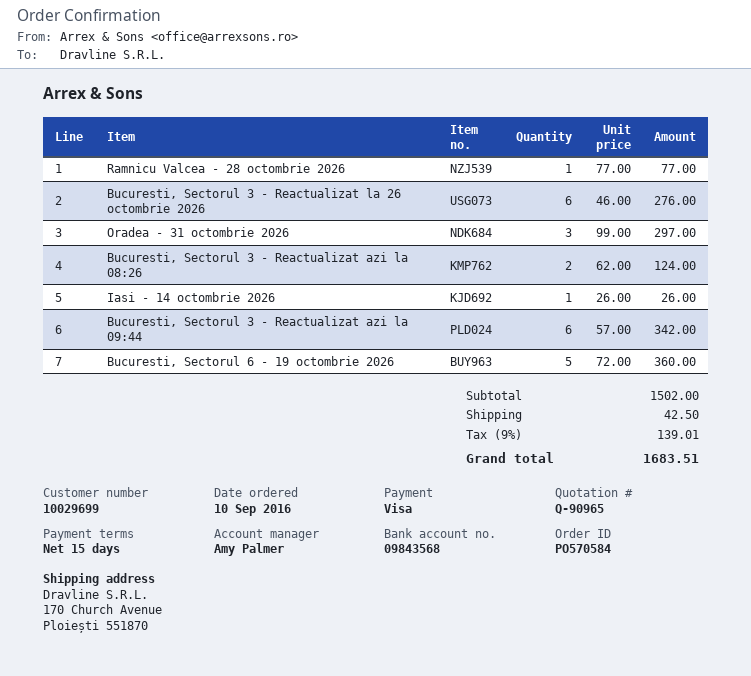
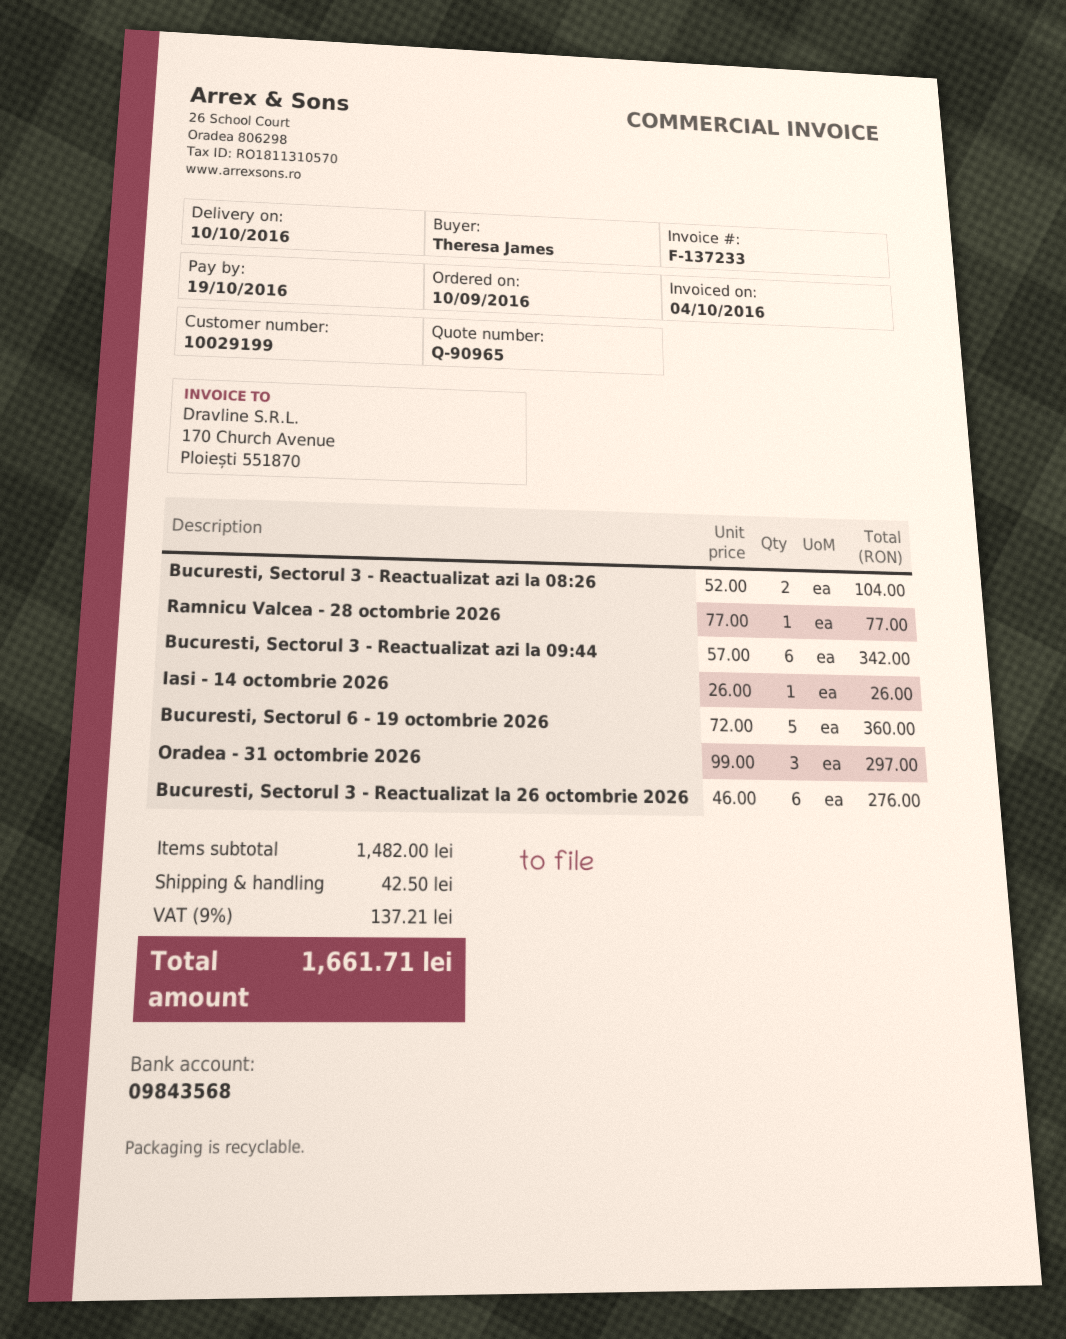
customer number: 10029699 -> 10029199
Bucuresti, Sectorul 3 - Reactualizat azi la 08:26: 2 x 62.00 = 124.00 -> 2 x 52.00 = 104.00
subtotal: 1502.00 -> 1482.00
tax: 9% = 139.01 -> 9% = 137.21
total: 1683.51 -> 1661.71

